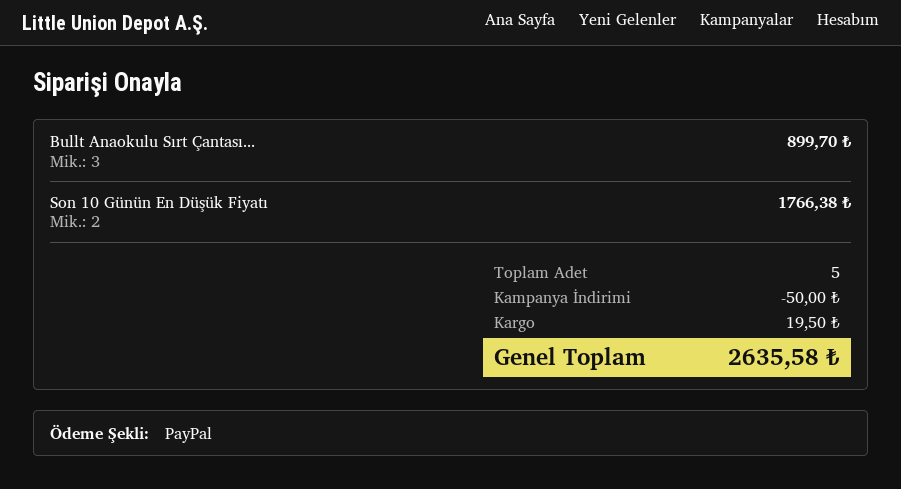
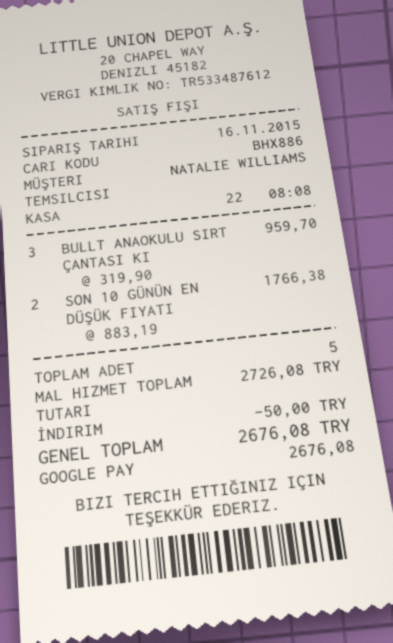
payment method: PayPal -> Google Pay
Bullt Anaokulu Sırt Çantası...: 3 for 899.70 -> 3 for 959.70
shipping: 19.50 -> none
total: 2635.58 -> 2676.08

